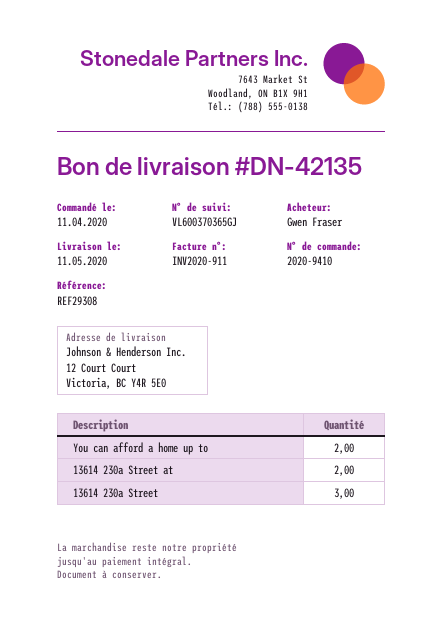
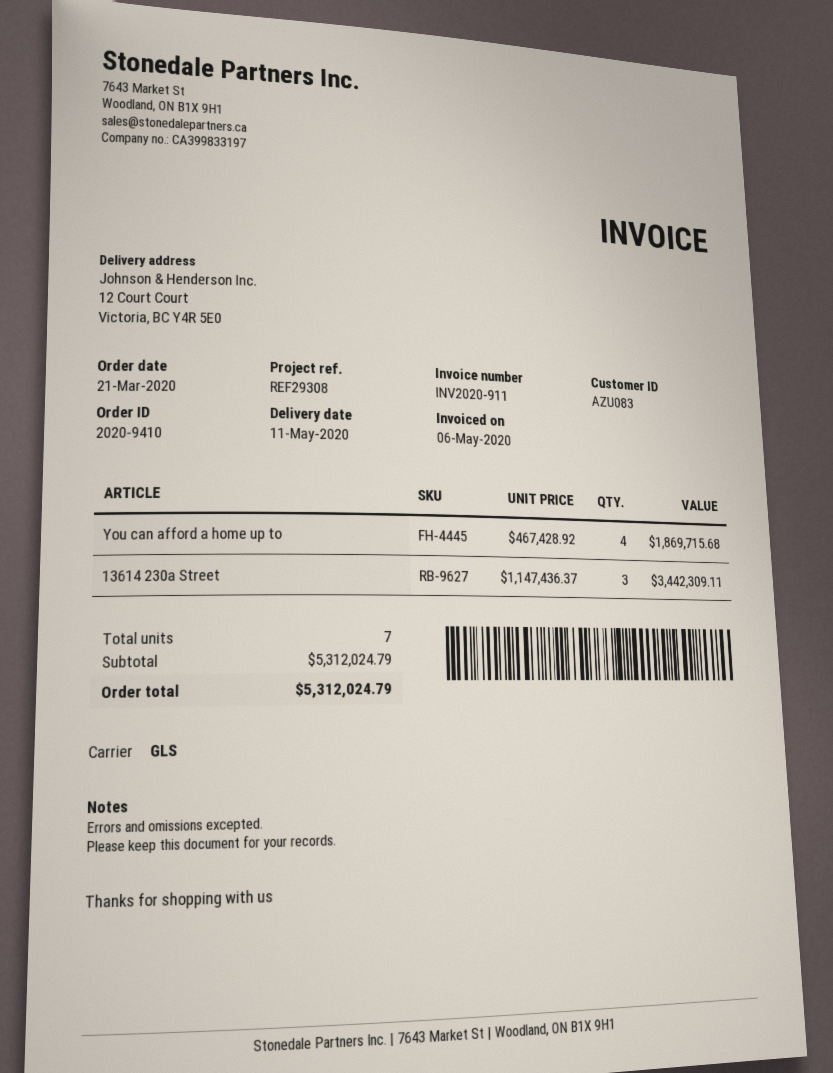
order date: 2020-04-11 -> 2020-03-21
You can afford a home up to: 2 -> 4
13614 230a Street at: 2 -> none

